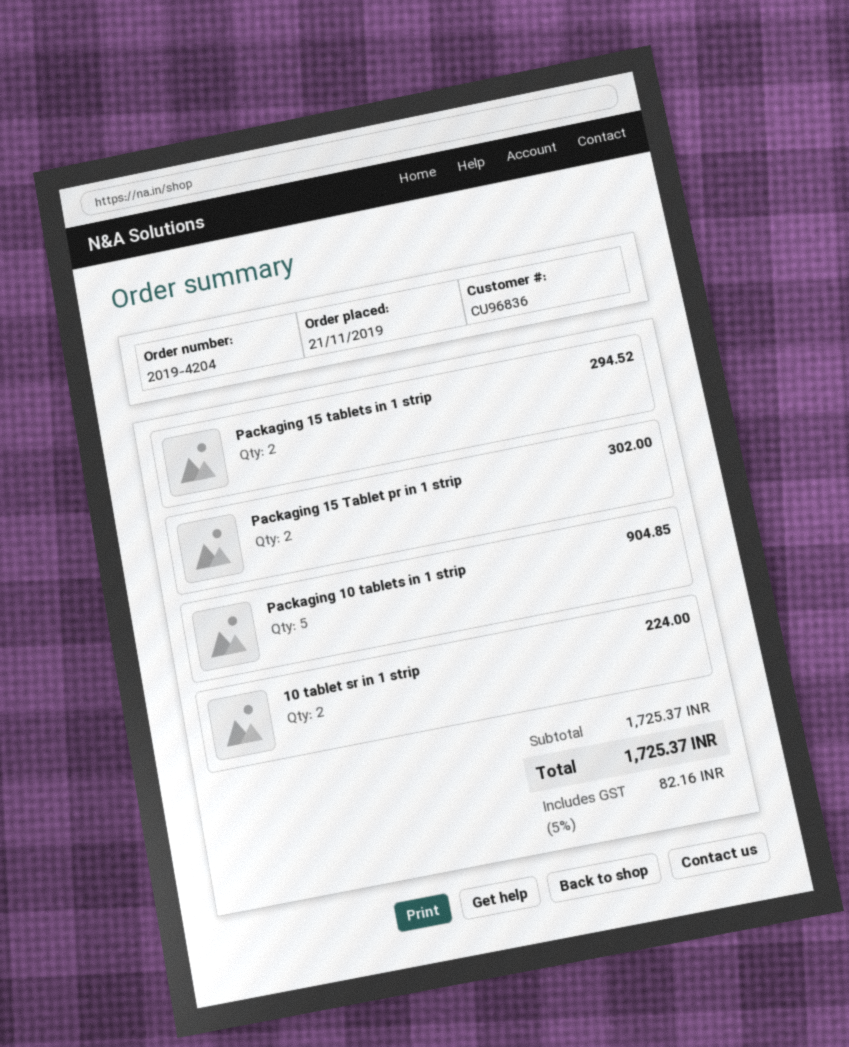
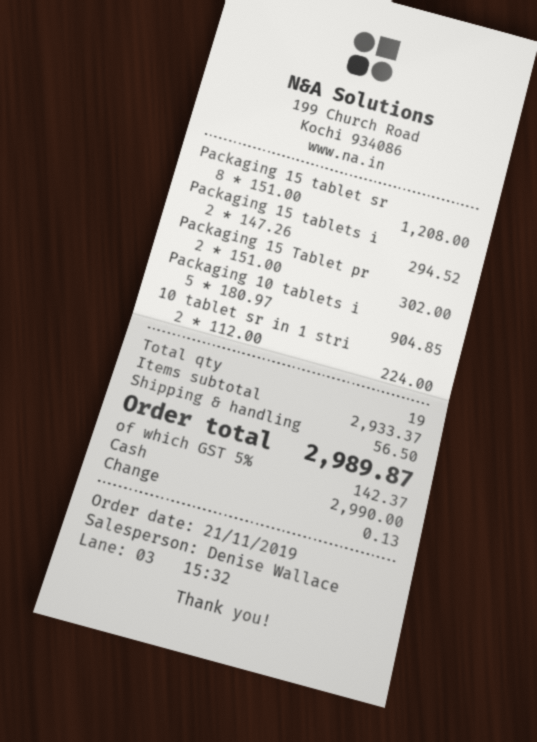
Packaging 15 tablet sr: none -> 8 for 1208.00
subtotal: 1725.37 -> 2933.37
shipping: none -> 56.50
tax: 5% = 82.16 -> 5% = 142.37
total: 1725.37 -> 2989.87

